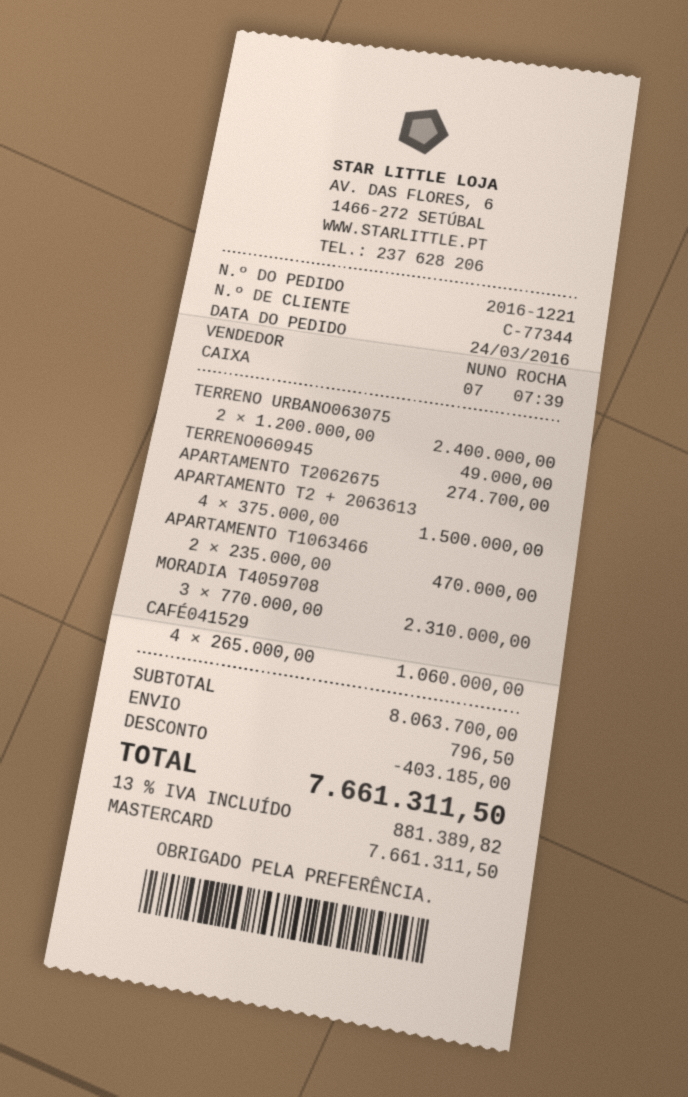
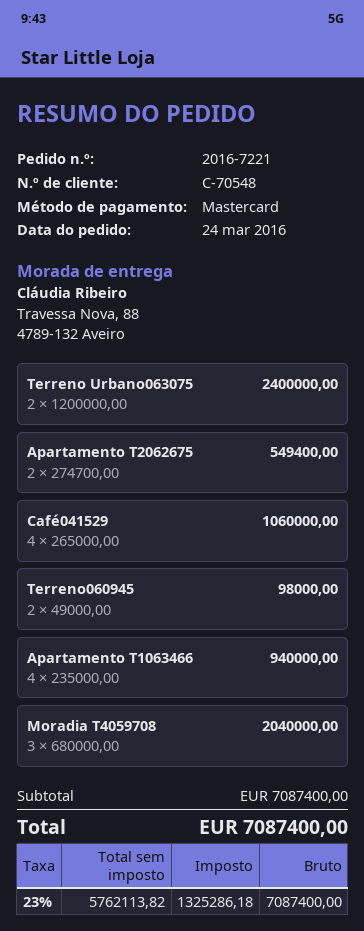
order number: 2016-1221 -> 2016-7221
customer number: C-77344 -> C-70548
TERRENO060945: 1 x 49000.00 = 49000.00 -> 2 x 49000.00 = 98000.00
APARTAMENTO T2062675: 1 x 274700.00 = 274700.00 -> 2 x 274700.00 = 549400.00
APARTAMENTO T2 + 2063613: 4 x 375000.00 = 1500000.00 -> none
APARTAMENTO T1063466: 2 x 235000.00 = 470000.00 -> 4 x 235000.00 = 940000.00
MORADIA T4059708: 3 x 770000.00 = 2310000.00 -> 3 x 680000.00 = 2040000.00
subtotal: 8063700.00 -> 7087400.00
discount: 403185.00 -> none
shipping: 796.50 -> none
tax: 13% = 881389.82 -> 23% = 1325286.18
total: 7661311.50 -> 7087400.00

